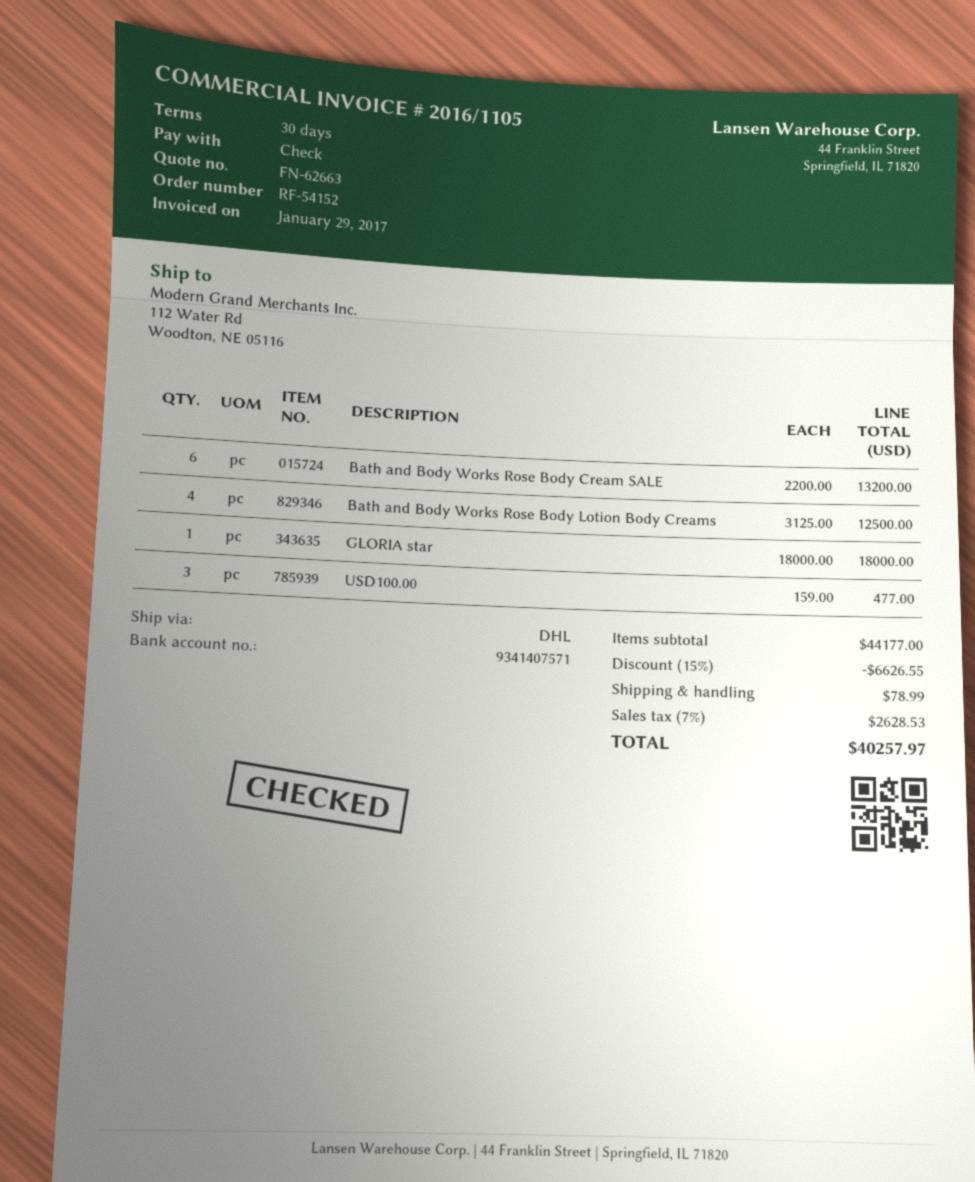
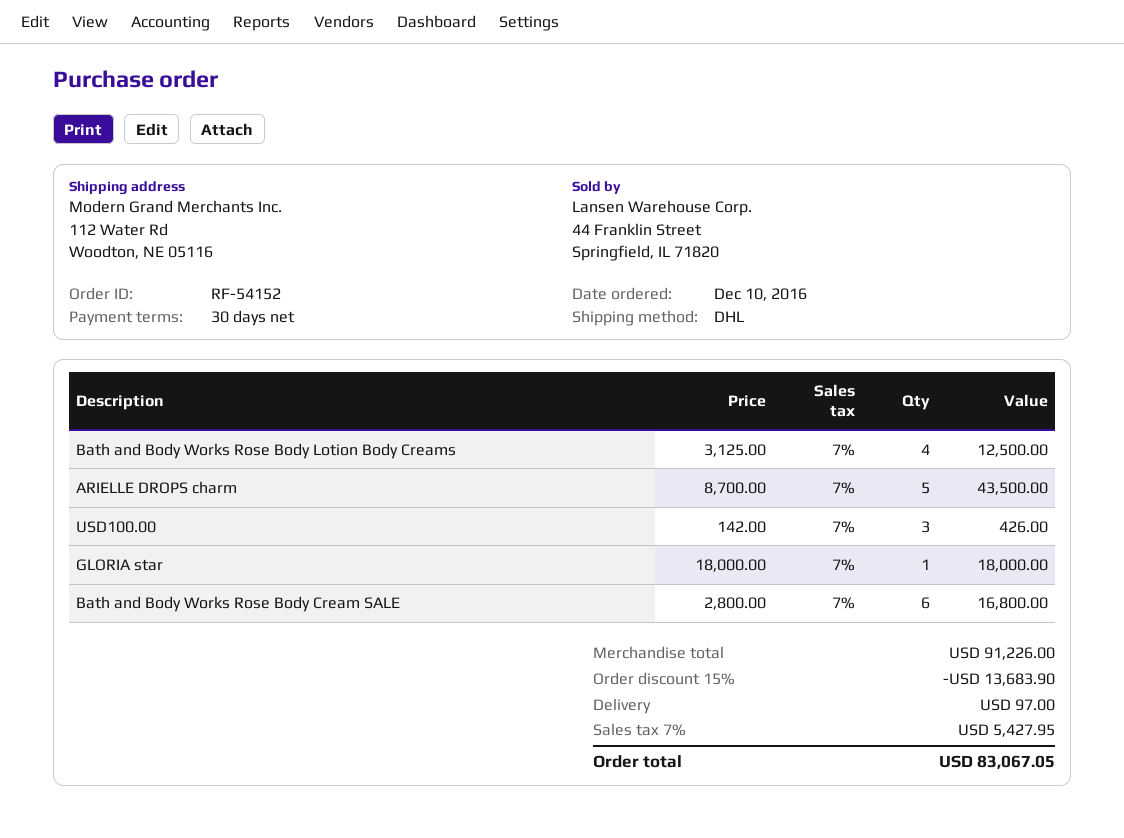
Bath and Body Works Rose Body Cream SALE: 6 x 2200.00 = 13200.00 -> 6 x 2800.00 = 16800.00
USD100.00: 3 x 159.00 = 477.00 -> 3 x 142.00 = 426.00
ARIELLE DROPS charm: none -> 5 x 8700.00 = 43500.00
subtotal: 44177.00 -> 91226.00
discount: 15% = 6626.55 -> 15% = 13683.90
shipping: 78.99 -> 97.00
tax: 7% = 2628.53 -> 7% = 5427.95
total: 40257.97 -> 83067.05

